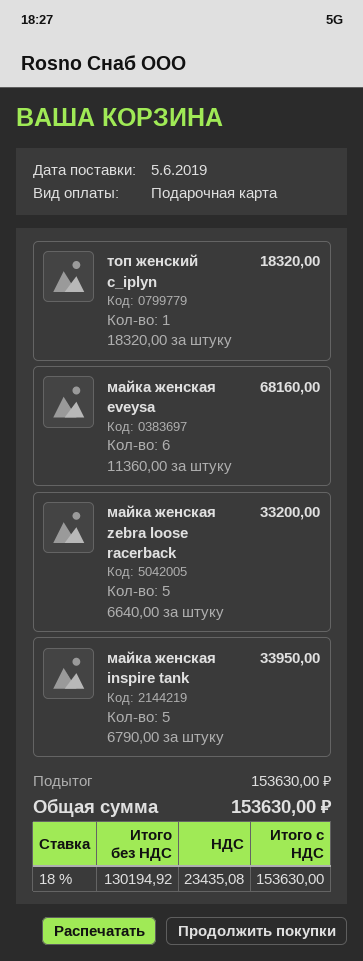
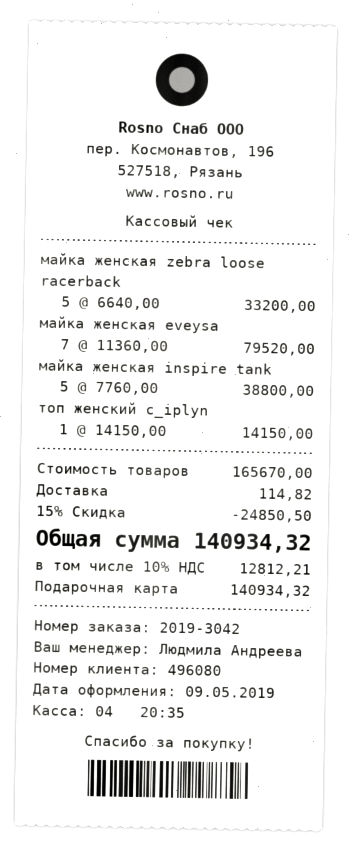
топ женский c_iplyn: 1 x 18320.00 = 18320.00 -> 1 x 14150.00 = 14150.00
майка женская eveysa: 6 x 11360.00 = 68160.00 -> 7 x 11360.00 = 79520.00
майка женская inspire tank: 5 x 6790.00 = 33950.00 -> 5 x 7760.00 = 38800.00
subtotal: 153630.00 -> 165670.00
discount: none -> 15% = 24850.50
shipping: none -> 114.82
tax: 18% = 23435.08 -> 10% = 12812.21
total: 153630.00 -> 140934.32

